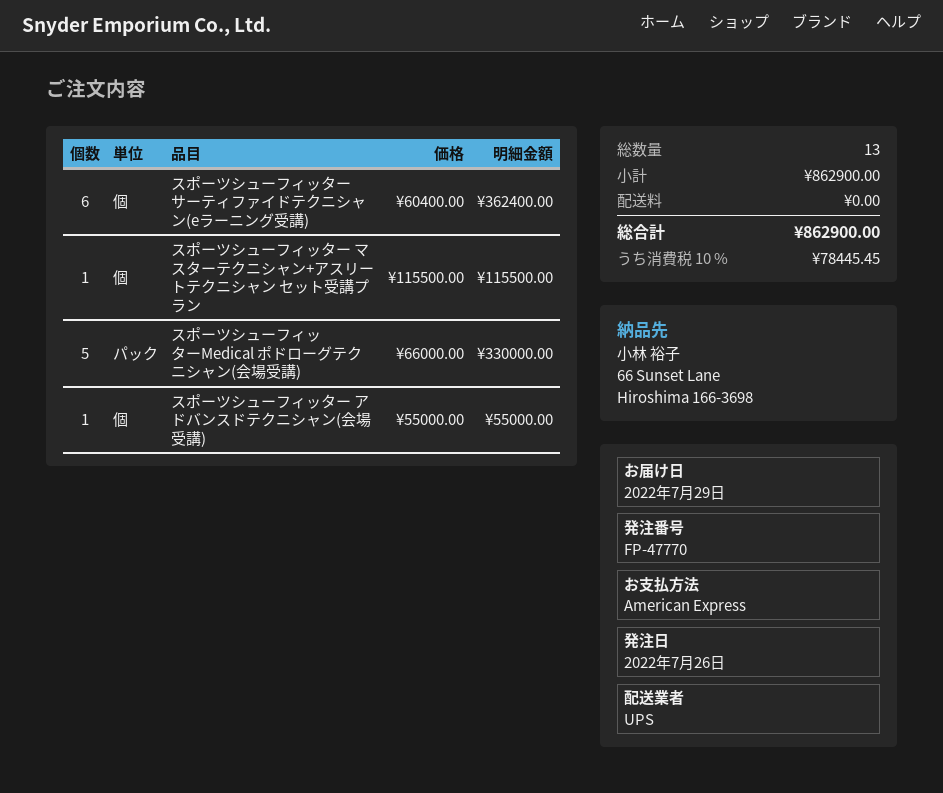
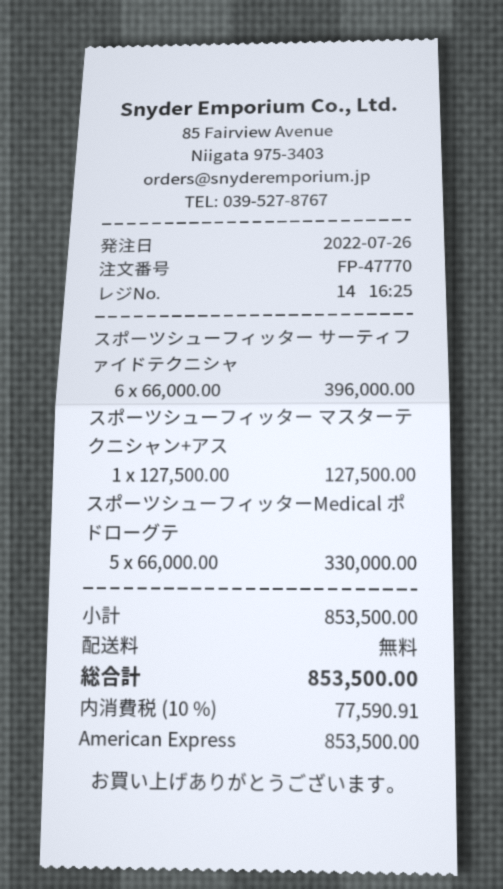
スポーツシューフィッター サーティファイドテクニシャン(eラーニング受講): 6 x 60400.00 = 362400.00 -> 6 x 66000.00 = 396000.00
スポーツシューフィッター マスターテクニシャン+アスリートテクニシャン セット受講プラン: 1 x 115500.00 = 115500.00 -> 1 x 127500.00 = 127500.00
スポーツシューフィッター アドバンスドテクニシャン(会場受講): 1 x 55000.00 = 55000.00 -> none
subtotal: 862900.00 -> 853500.00
tax: 10% = 78445.45 -> 10% = 77590.91
total: 862900.00 -> 853500.00

